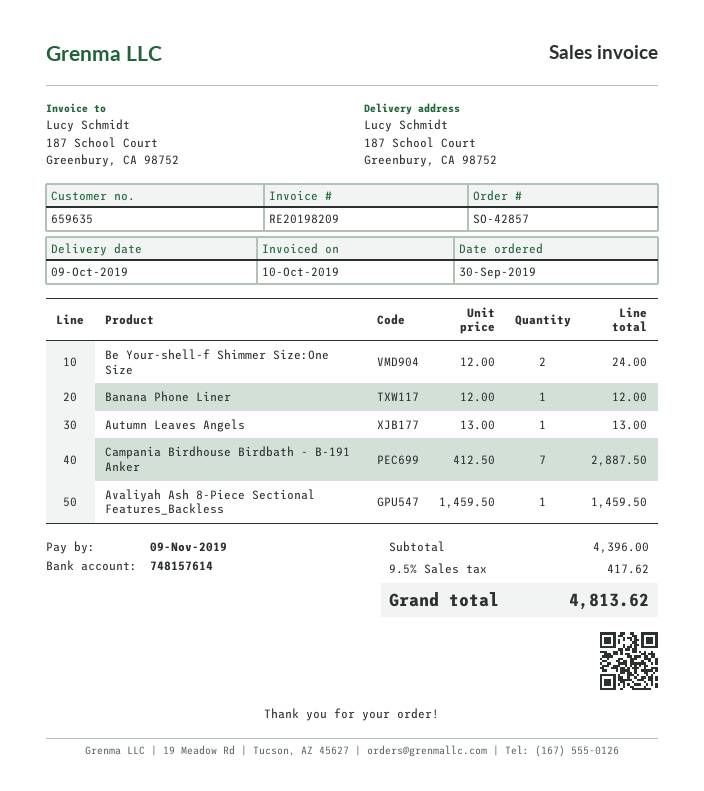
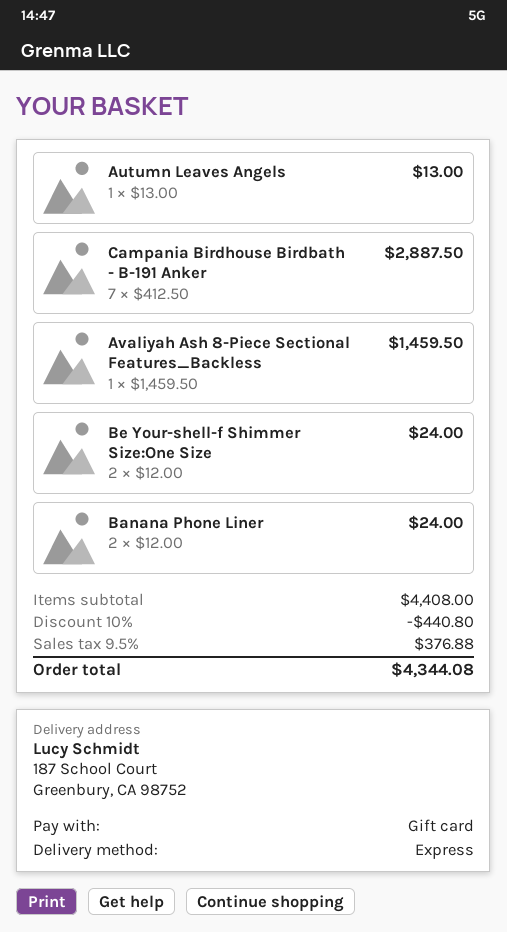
Banana Phone Liner: 1 x 12.00 = 12.00 -> 2 x 12.00 = 24.00
subtotal: 4396.00 -> 4408.00
discount: none -> 10% = 440.80
tax: 9.5% = 417.62 -> 9.5% = 376.88
total: 4813.62 -> 4344.08

